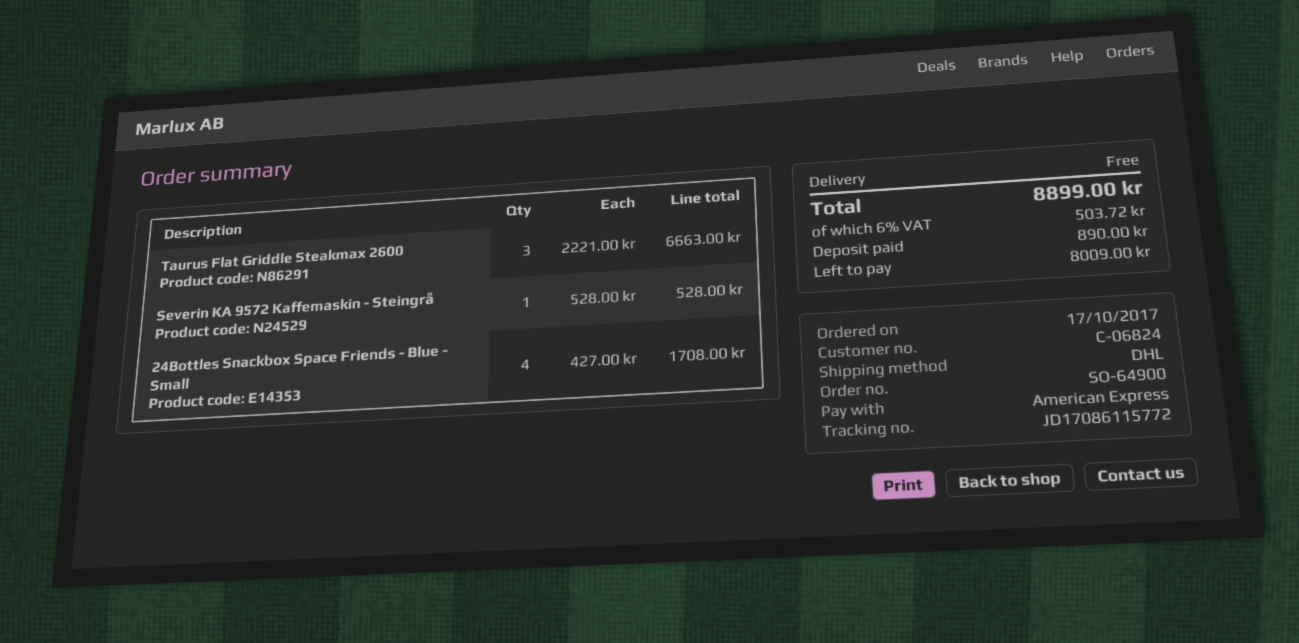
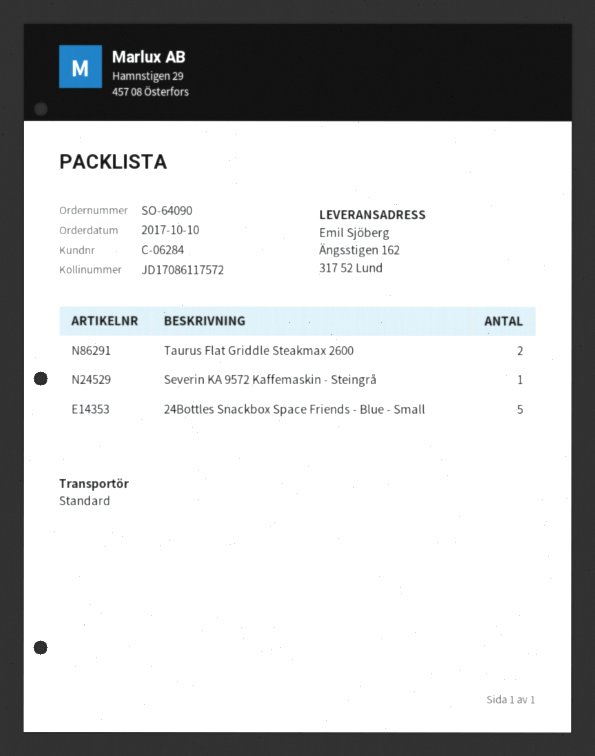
order number: SO-64900 -> SO-64090
order date: 2017-10-17 -> 2017-10-10
customer number: C-06824 -> C-06284
shipping method: DHL -> standard
tracking number: JD17086115772 -> JD17086117572
Taurus Flat Griddle Steakmax 2600: 3 -> 2
24Bottles Snackbox Space Friends - Blue - Small: 4 -> 5

